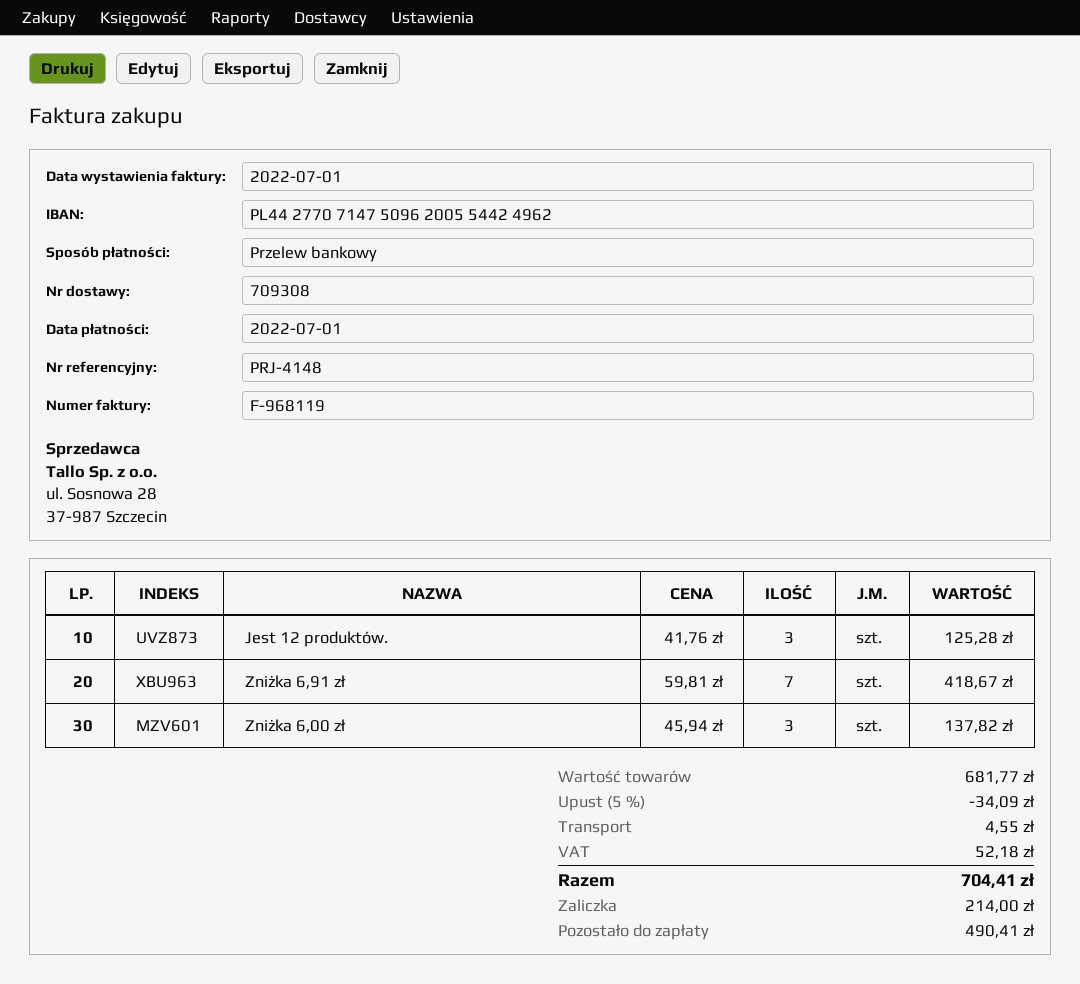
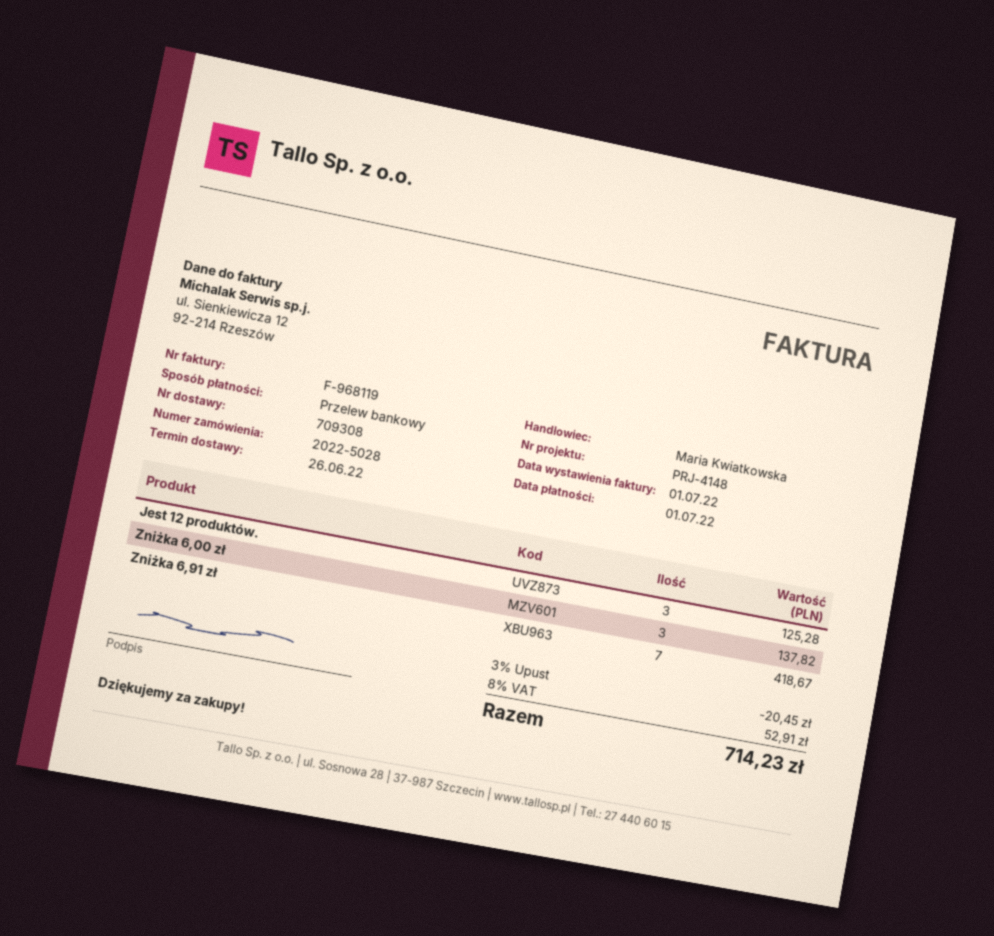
discount: 5% = 34.09 -> 3% = 20.45
shipping: 4.55 -> none
tax: 52.18 -> 52.91
total: 704.41 -> 714.23

